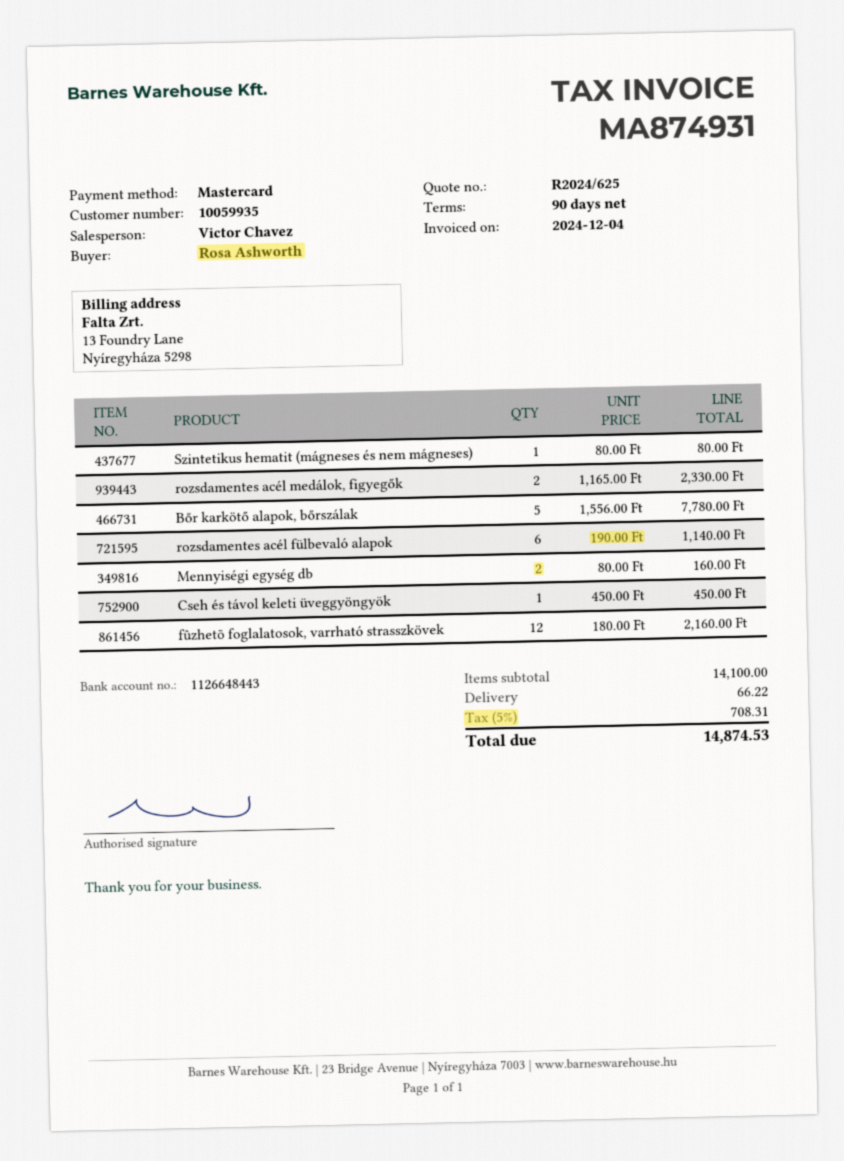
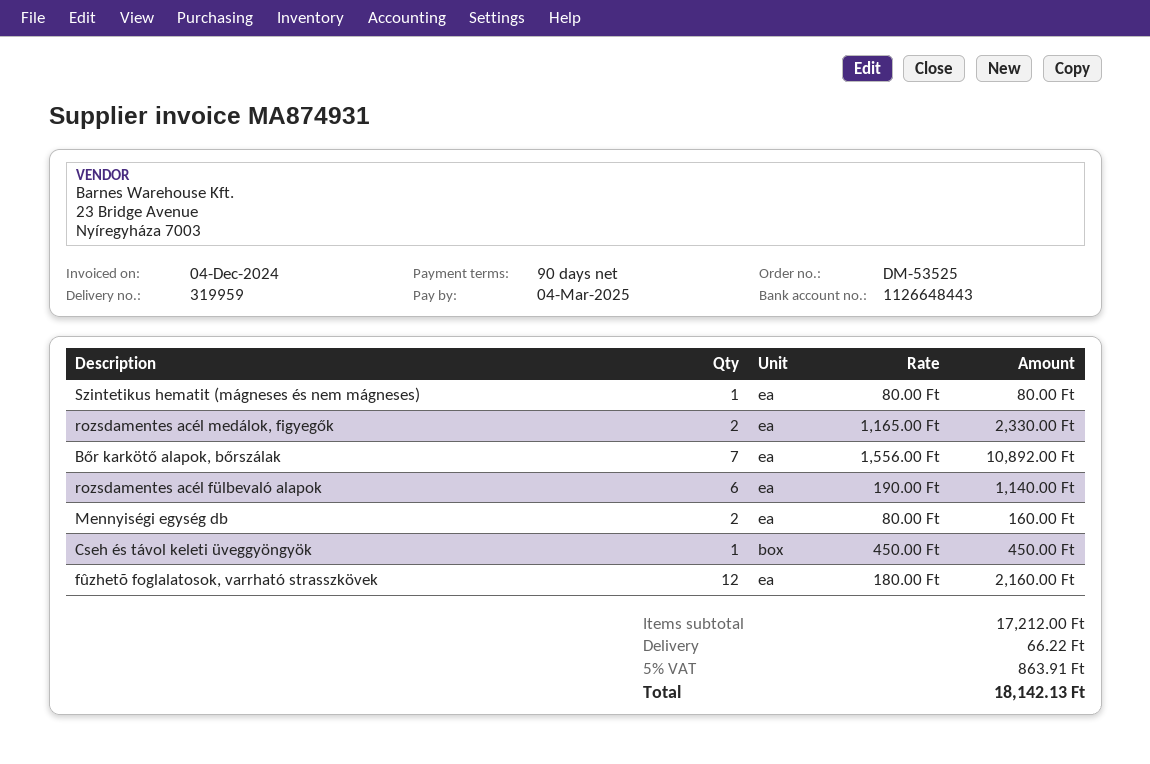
Bőr karkötő alapok, bőrszálak: 5 x 1556.00 = 7780.00 -> 7 x 1556.00 = 10892.00
subtotal: 14100.00 -> 17212.00
tax: 5% = 708.31 -> 5% = 863.91
total: 14874.53 -> 18142.13

